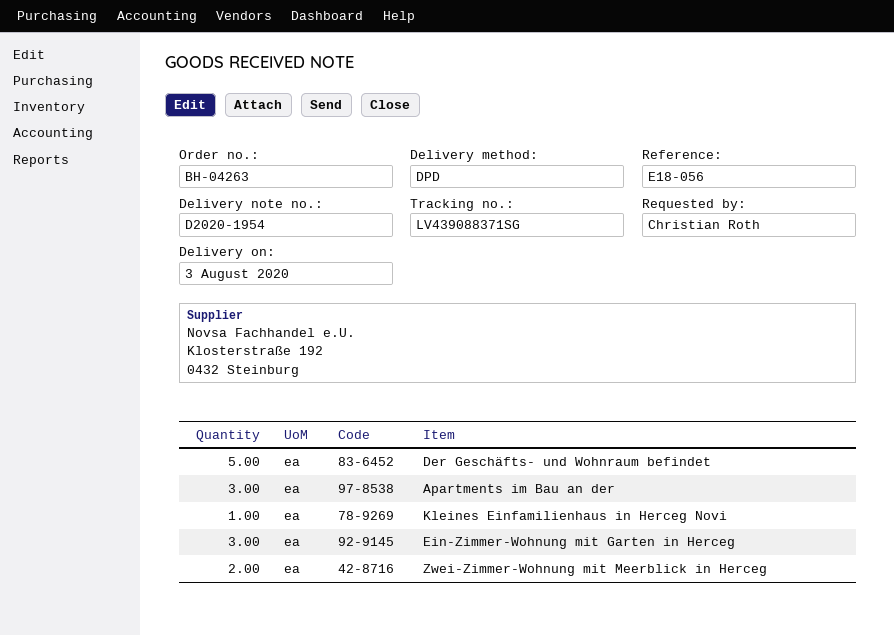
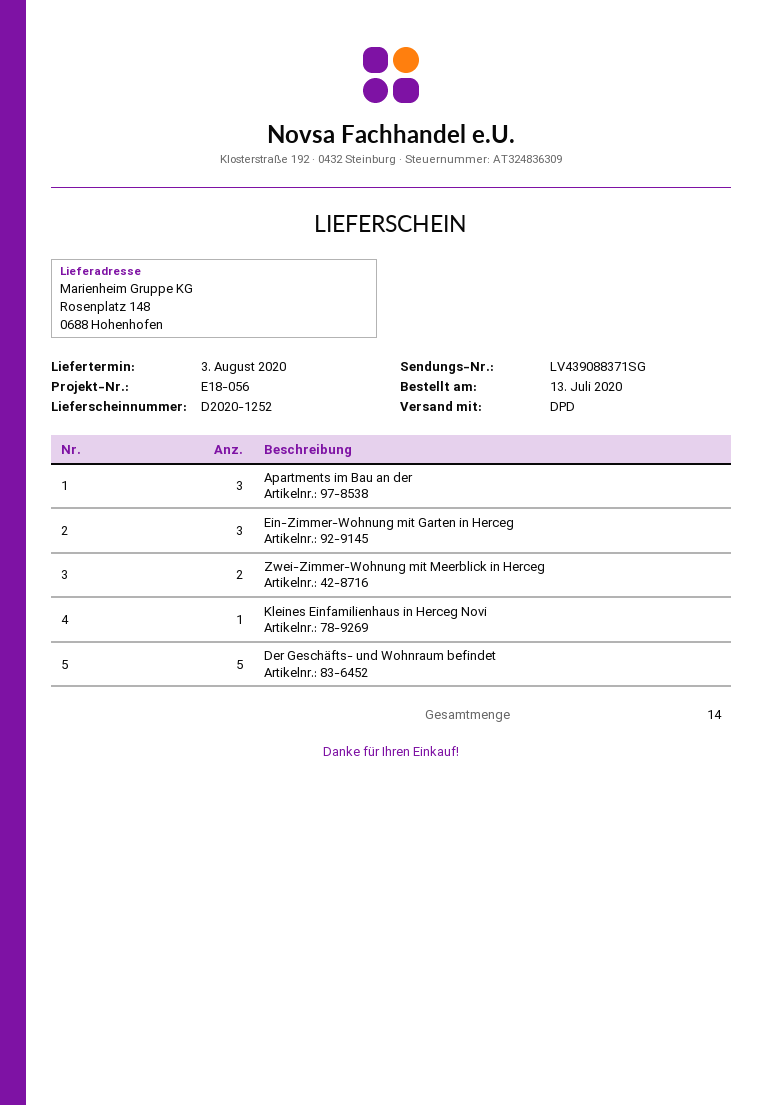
delivery note number: D2020-1954 -> D2020-1252

